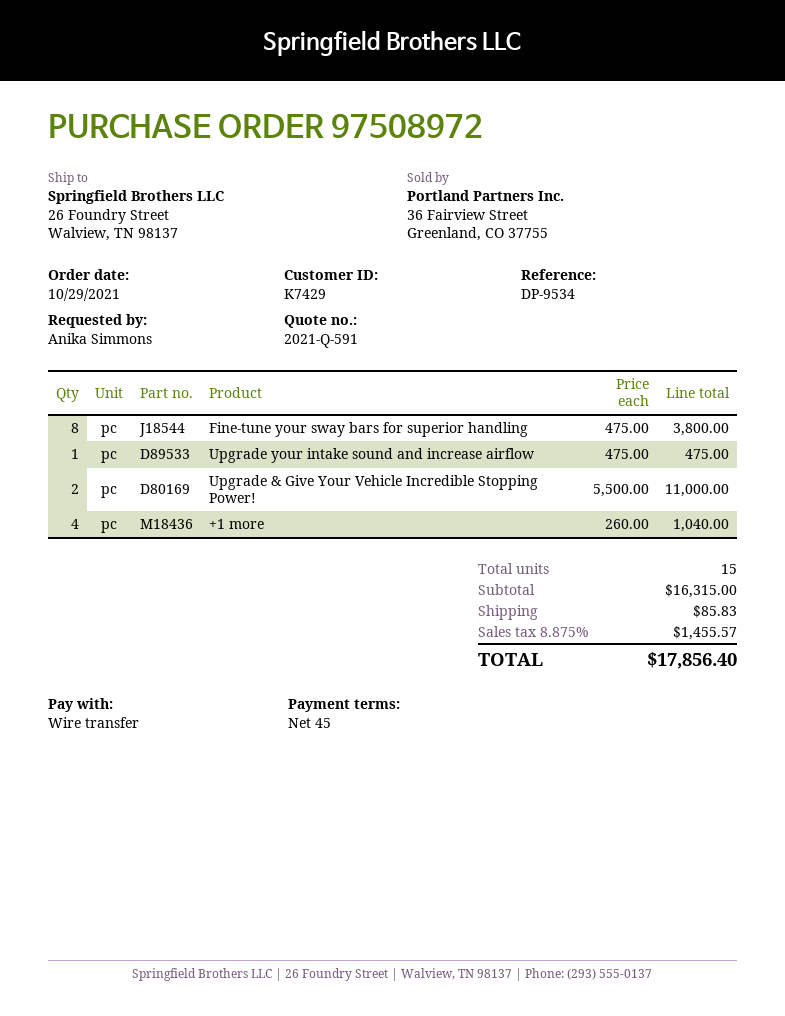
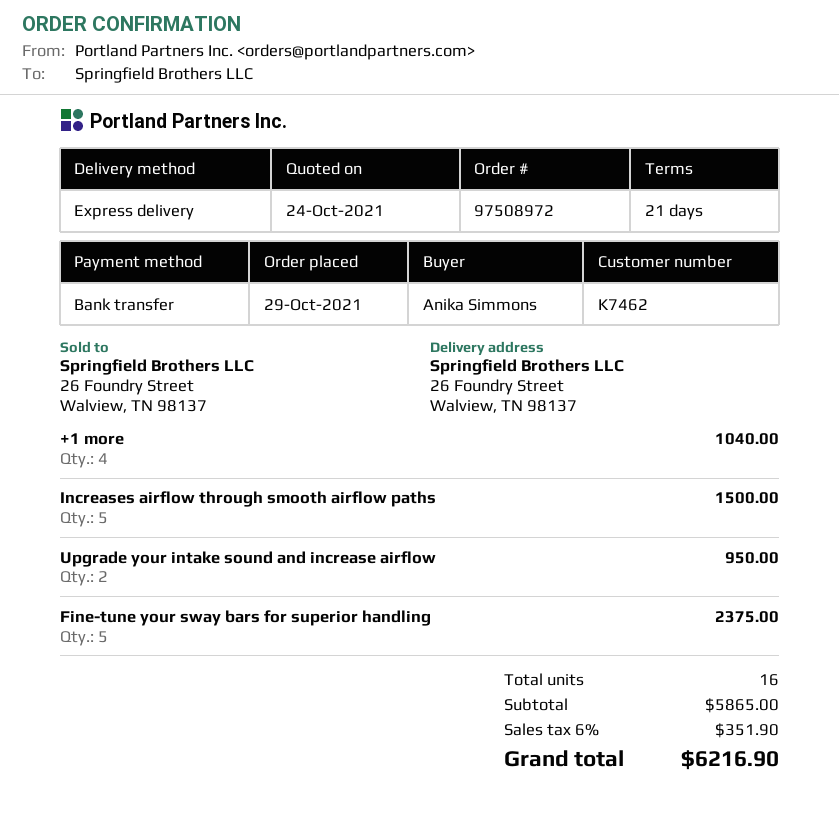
payment terms: 45 days -> 21 days
customer number: K7429 -> K7462
Fine-tune your sway bars for superior handling: 8 for 3800.00 -> 5 for 2375.00
Upgrade your intake sound and increase airflow: 1 for 475.00 -> 2 for 950.00
Upgrade & Give Your Vehicle Incredible Stopping Power!: 2 for 11000.00 -> none
Increases airflow through smooth airflow paths: none -> 5 for 1500.00
total quantity: 15 -> 16
subtotal: 16315.00 -> 5865.00
shipping: 85.83 -> none
tax: 8.875% = 1455.57 -> 6% = 351.90
total: 17856.40 -> 6216.90

